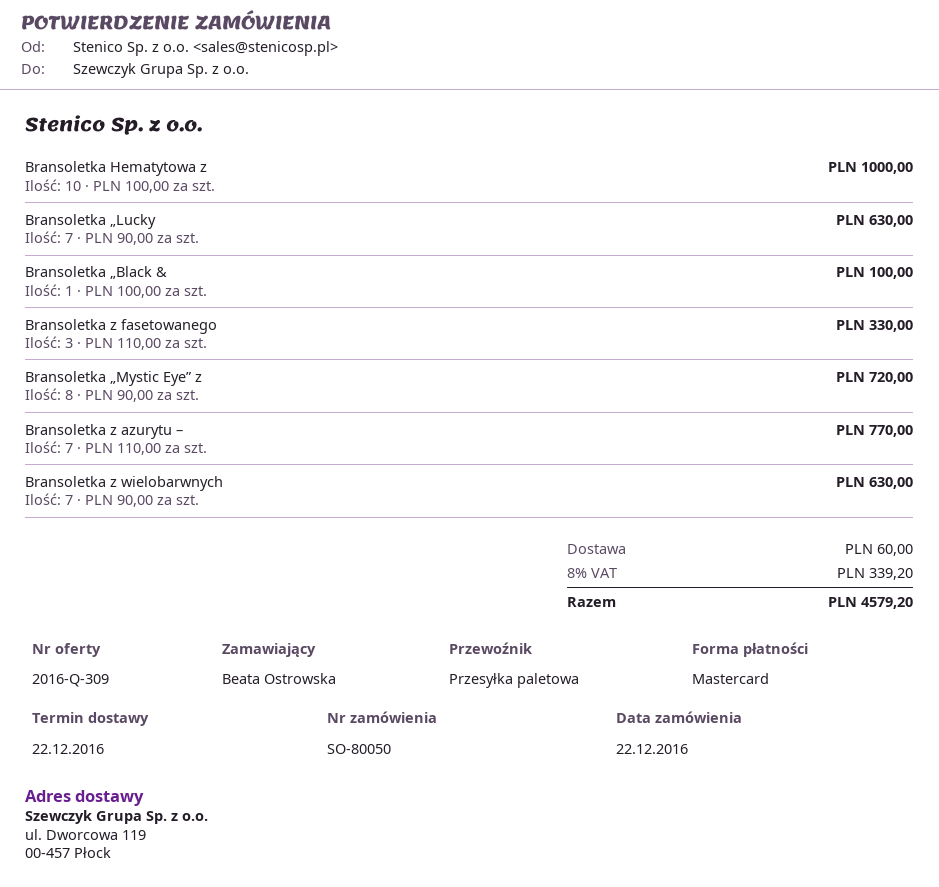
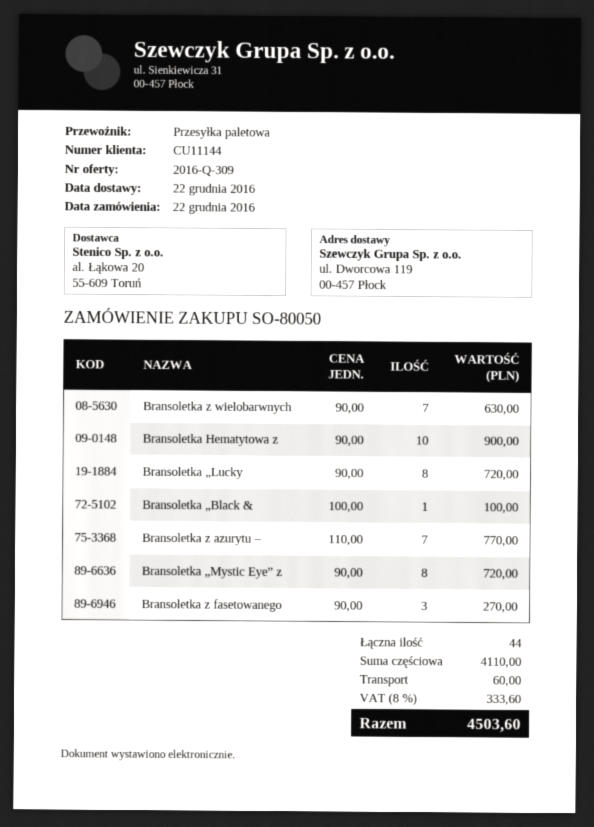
Bransoletka Hematytowa z: 10 x 100.00 = 1000.00 -> 10 x 90.00 = 900.00
Bransoletka „Lucky: 7 x 90.00 = 630.00 -> 8 x 90.00 = 720.00
Bransoletka z fasetowanego: 3 x 110.00 = 330.00 -> 3 x 90.00 = 270.00
tax: 8% = 339.20 -> 8% = 333.60
total: 4579.20 -> 4503.60

